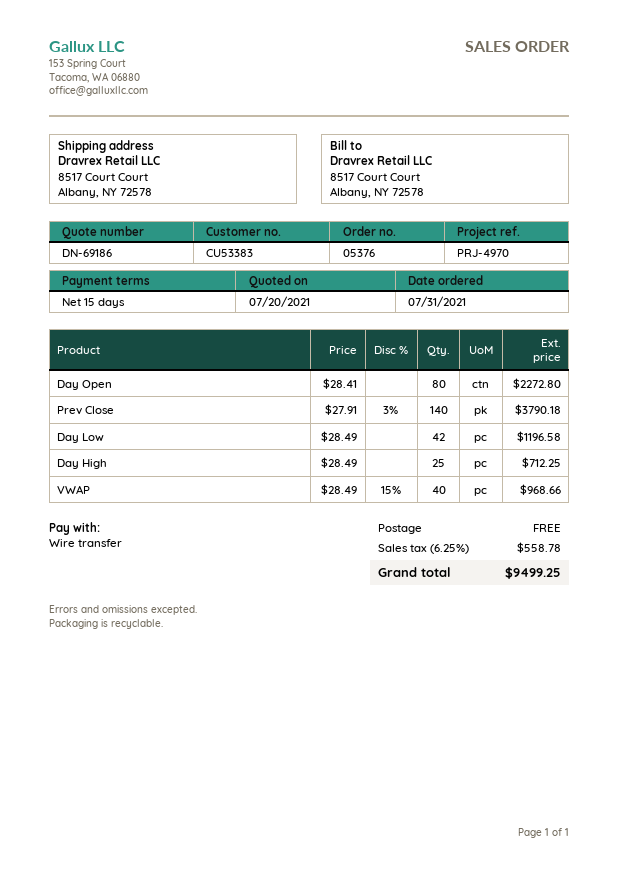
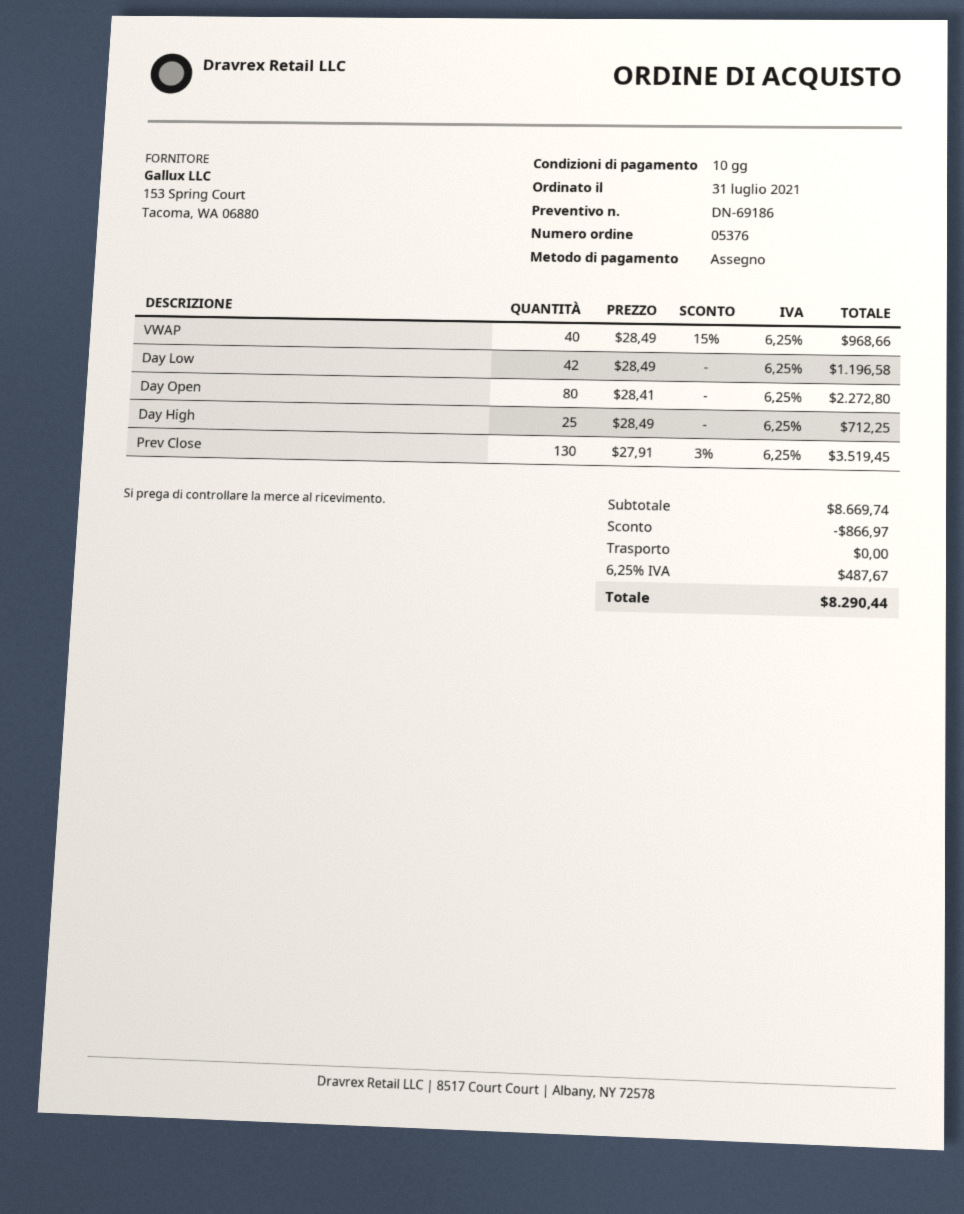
payment terms: 15 days -> 10 days
payment method: bank transfer -> cheque
Prev Close: 140 x 27.91 - 3% = 3790.18 -> 130 x 27.91 - 3% = 3519.45
discount: none -> 866.97
tax: 6.25% = 558.78 -> 6.25% = 487.67
total: 9499.25 -> 8290.44

